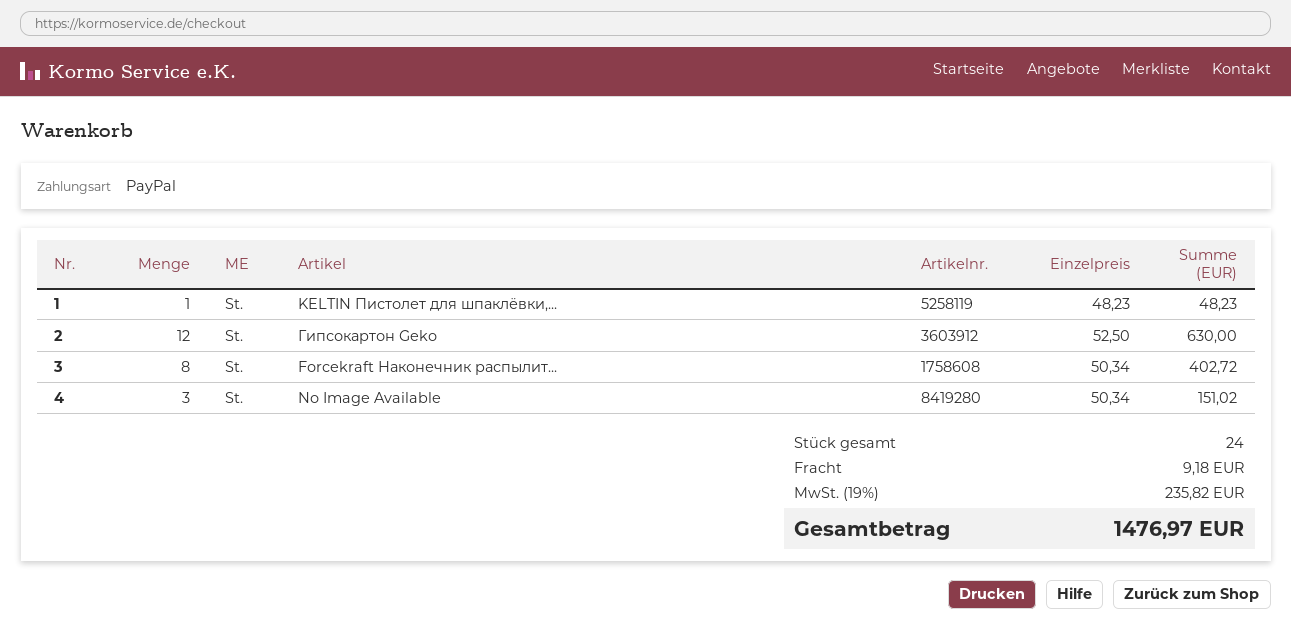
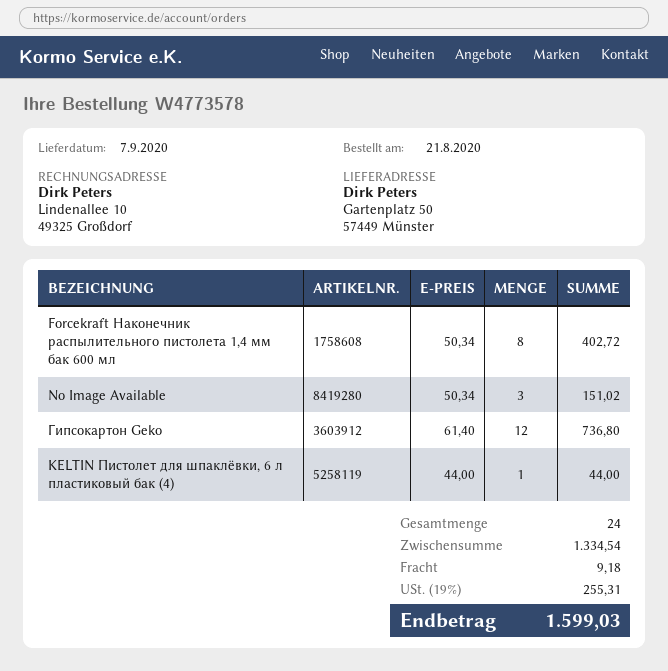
KELTIN Пистолет для шпаклёвки,...: 1 x 48.23 = 48.23 -> 1 x 44.00 = 44.00
Гипсокартон Geko: 12 x 52.50 = 630.00 -> 12 x 61.40 = 736.80
tax: 19% = 235.82 -> 19% = 255.31
total: 1476.97 -> 1599.03

